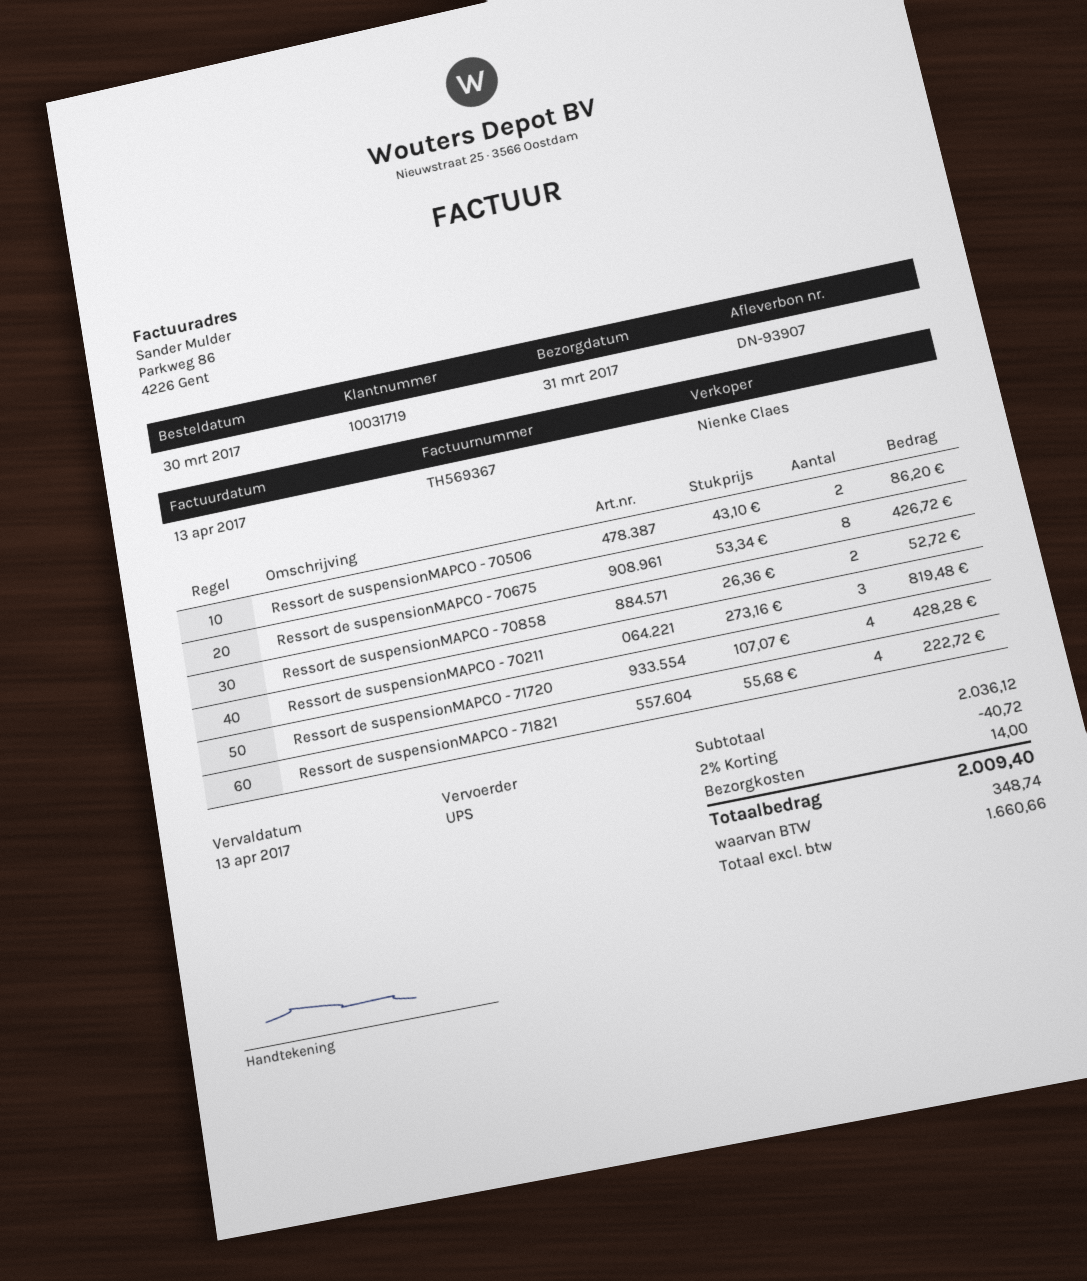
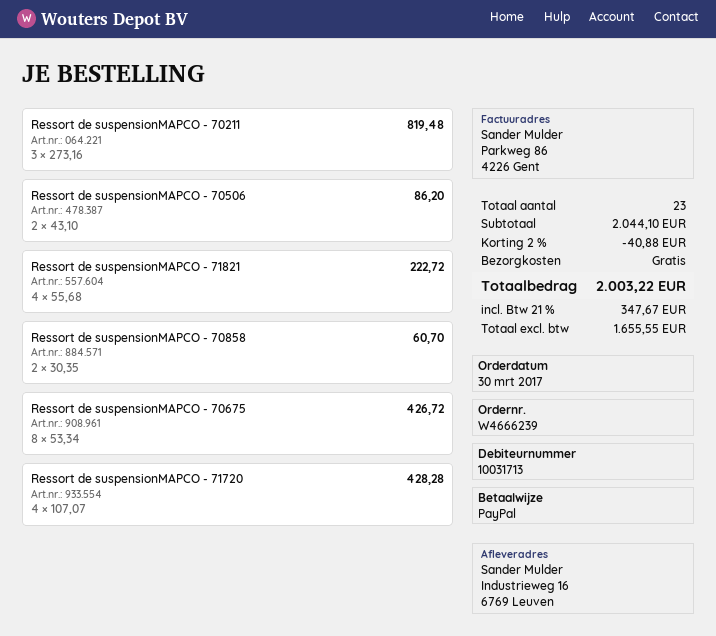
customer number: 10031719 -> 10031713
Ressort de suspensionMAPCO - 70858: 2 x 26.36 = 52.72 -> 2 x 30.35 = 60.70
subtotal: 2036.12 -> 2044.10
discount: 2% = 40.72 -> 2% = 40.88
shipping: 14.00 -> 0.00
net: 1660.66 -> 1655.55
tax: 348.74 -> 347.67
total: 2009.40 -> 2003.22

